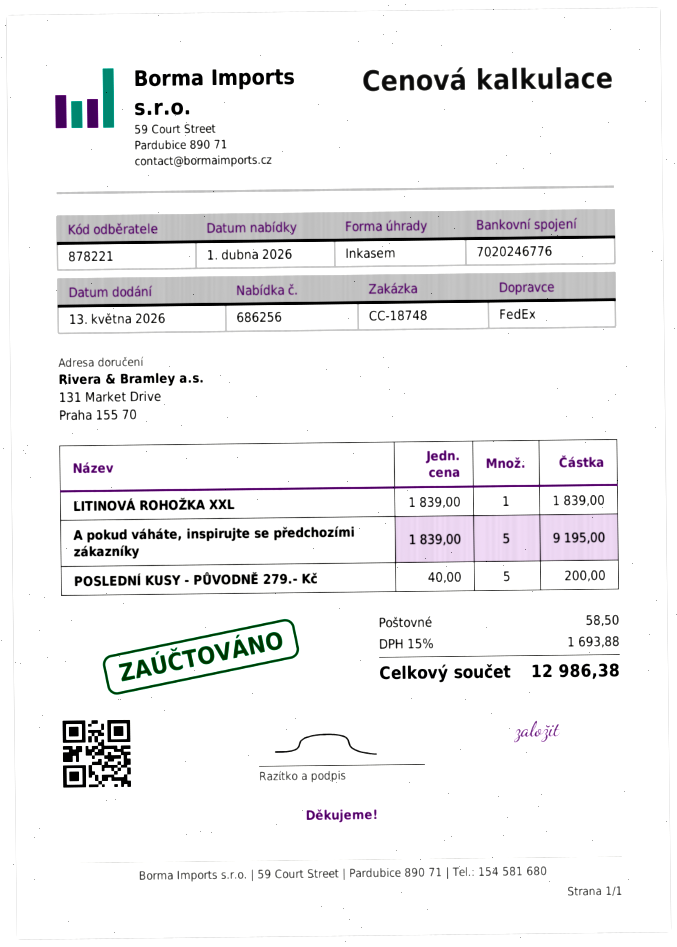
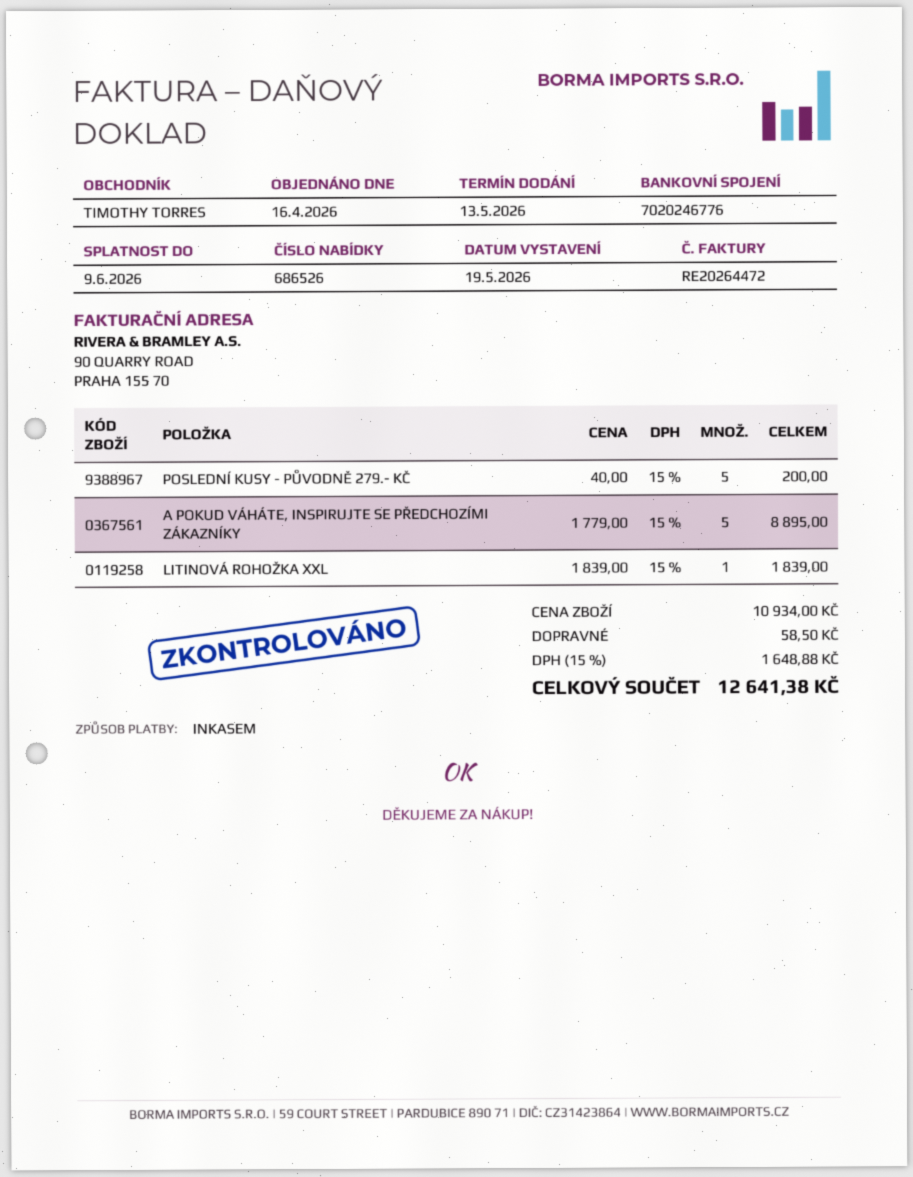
quote number: 686256 -> 686526
A pokud váháte, inspirujte se předchozími zákazníky: 5 x 1839.00 = 9195.00 -> 5 x 1779.00 = 8895.00
tax: 15% = 1693.88 -> 15% = 1648.88
total: 12986.38 -> 12641.38

